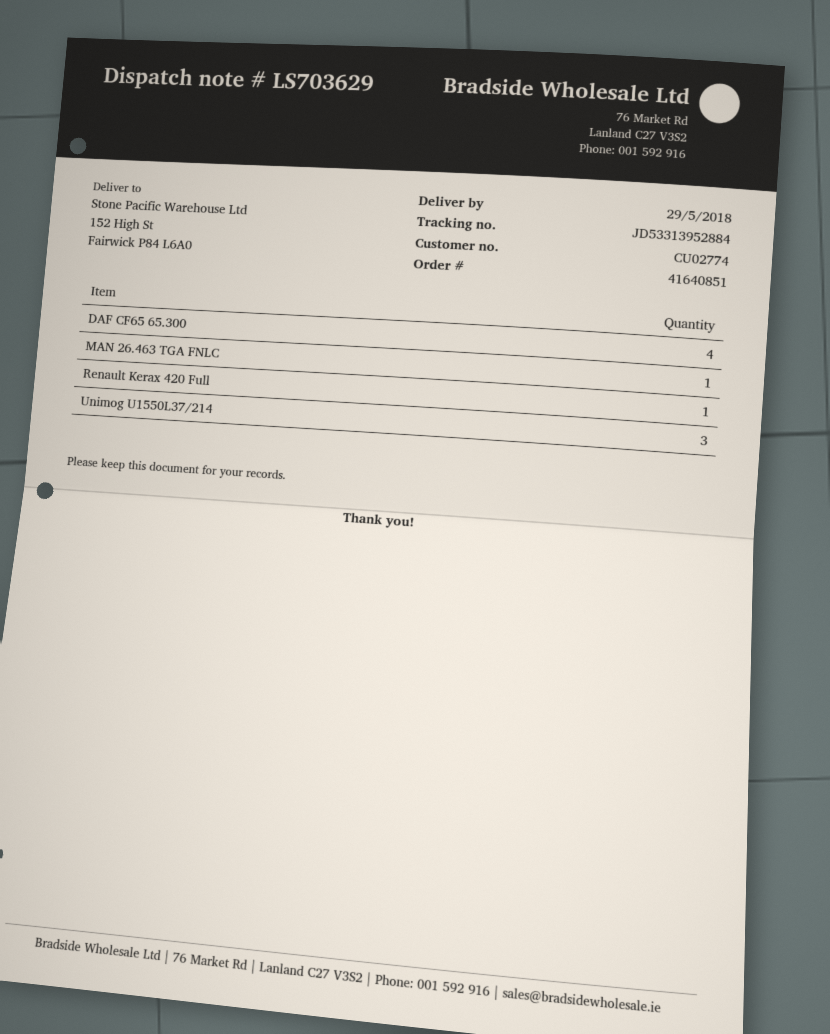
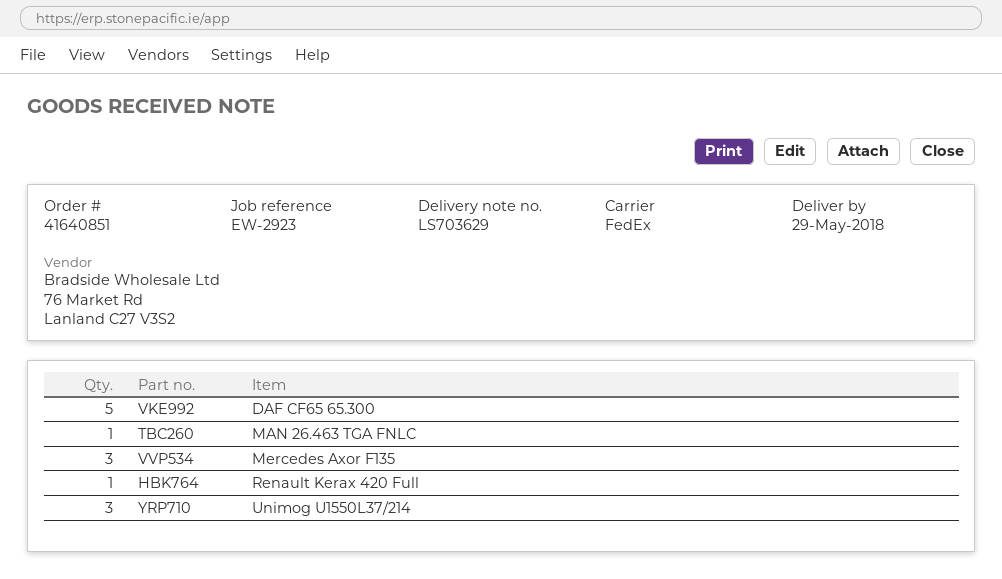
DAF CF65 65.300: 4 -> 5
Mercedes Axor F135: none -> 3

